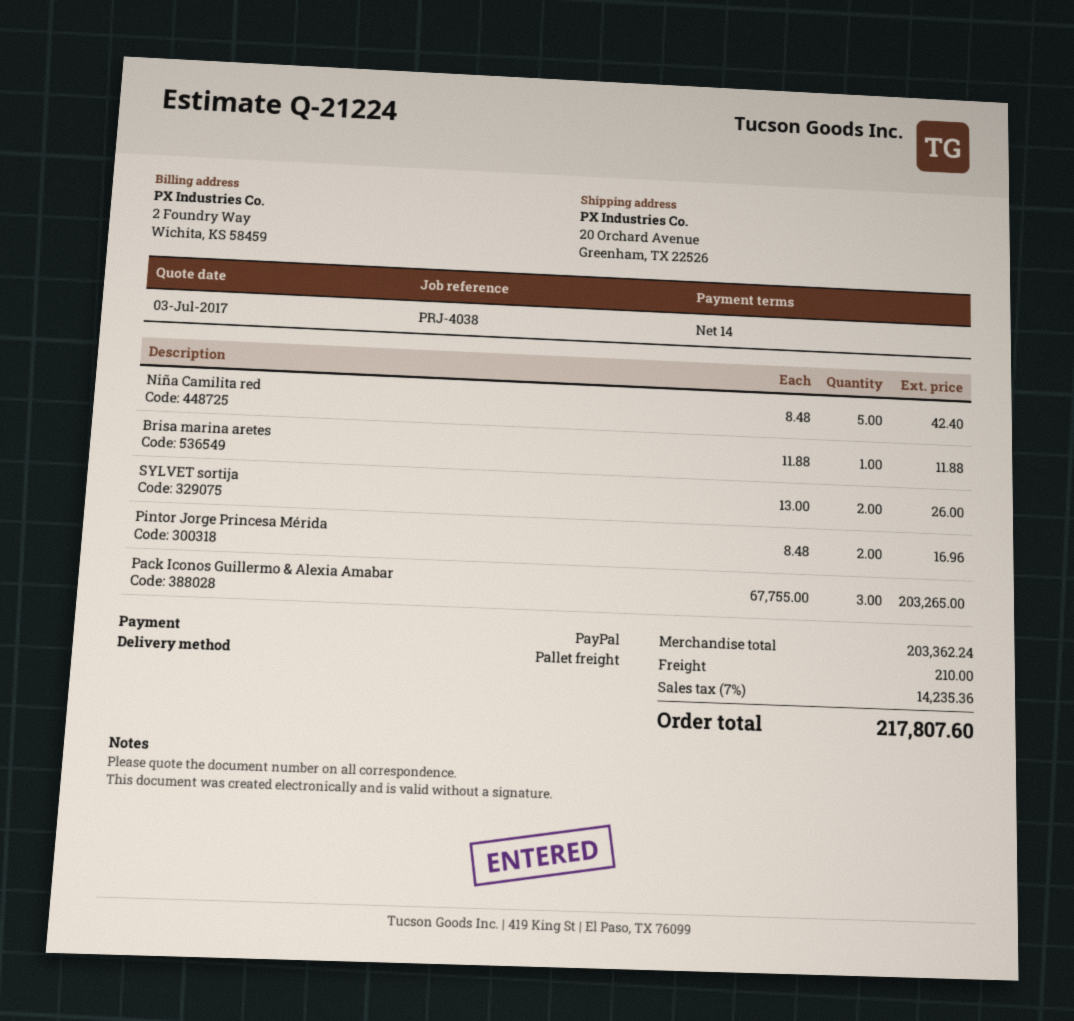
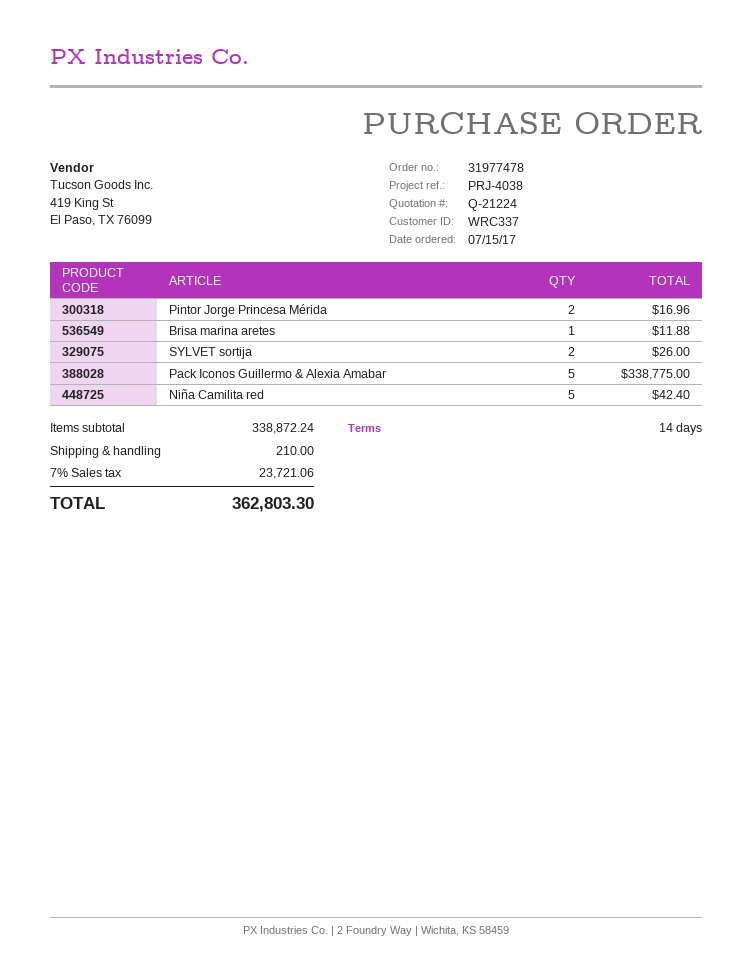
Pack Iconos Guillermo & Alexia Amabar: 3 for 203265.00 -> 5 for 338775.00
subtotal: 203362.24 -> 338872.24
tax: 7% = 14235.36 -> 7% = 23721.06
total: 217807.60 -> 362803.30

